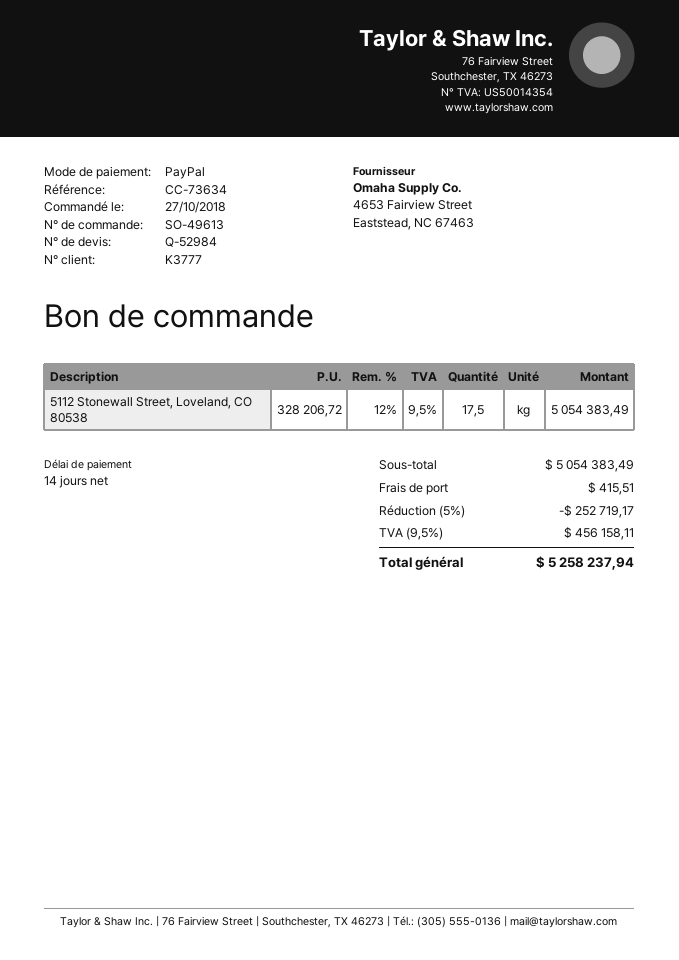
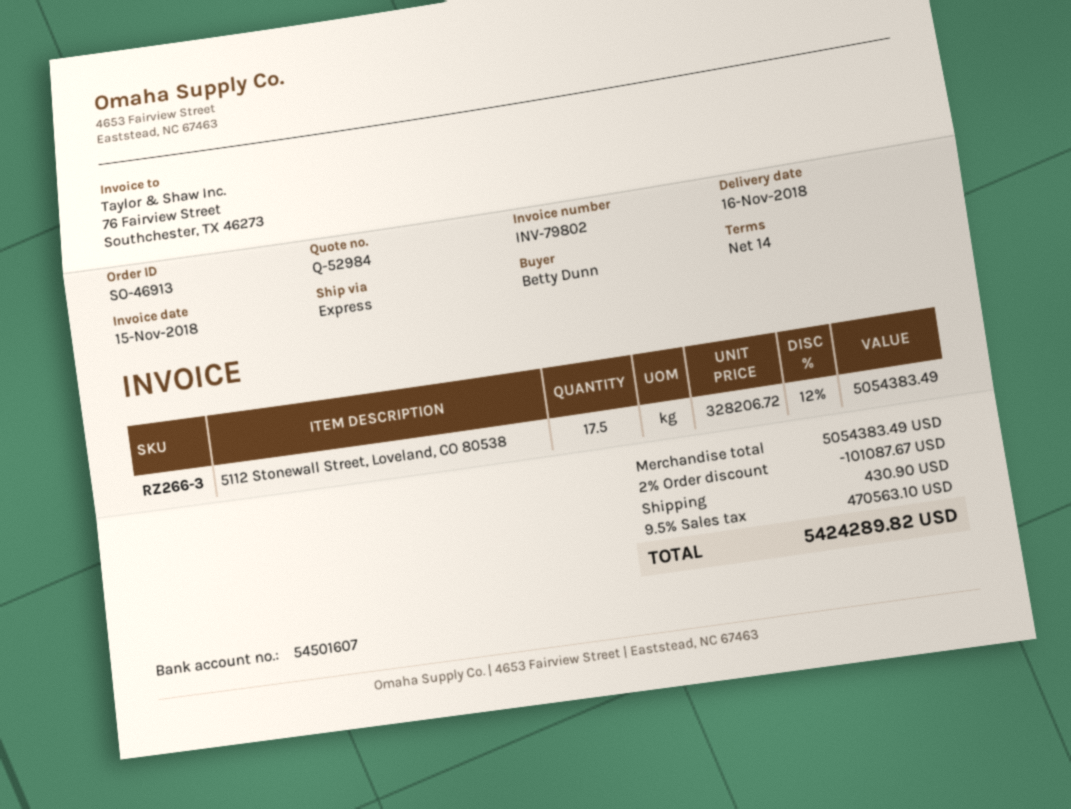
order number: SO-49613 -> SO-46913
discount: 5% = 252719.17 -> 2% = 101087.67
shipping: 415.51 -> 430.90
tax: 9.5% = 456158.11 -> 9.5% = 470563.10
total: 5258237.94 -> 5424289.82

